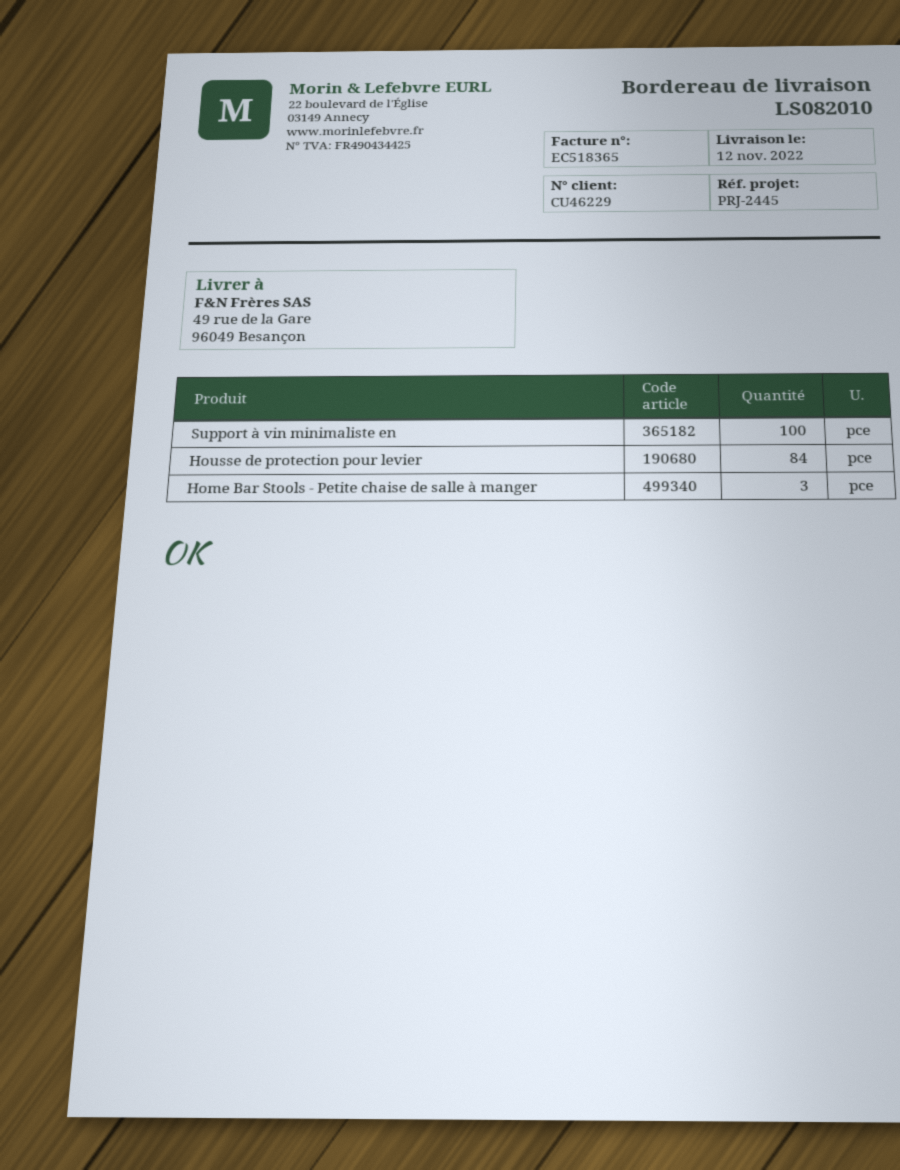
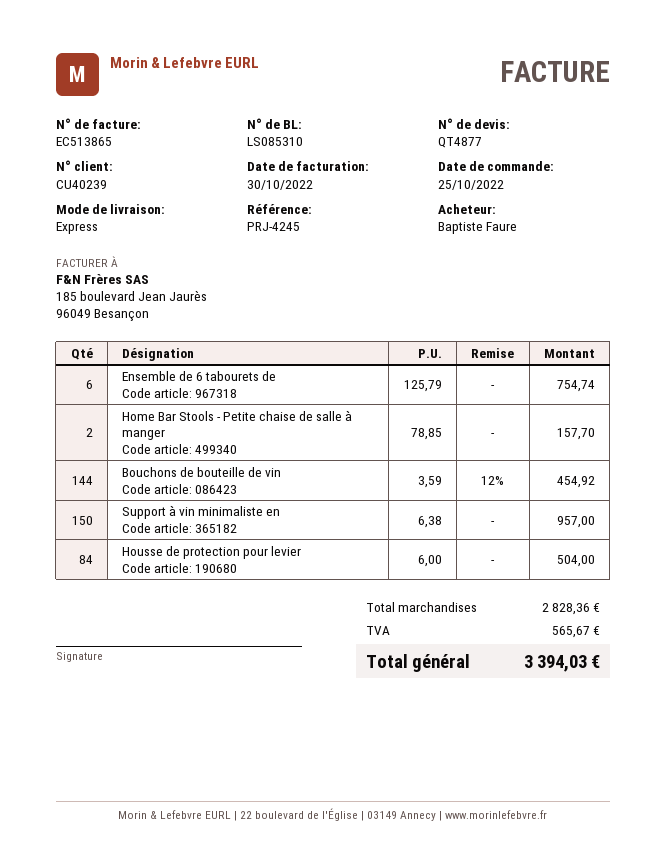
delivery note number: LS082010 -> LS085310
invoice number: EC518365 -> EC513865
customer number: CU46229 -> CU40239
reference: PRJ-2445 -> PRJ-4245
Support à vin minimaliste en: 100 -> 150
Home Bar Stools - Petite chaise de salle à manger: 3 -> 2
Ensemble de 6 tabourets de: none -> 6
Bouchons de bouteille de vin: none -> 144

